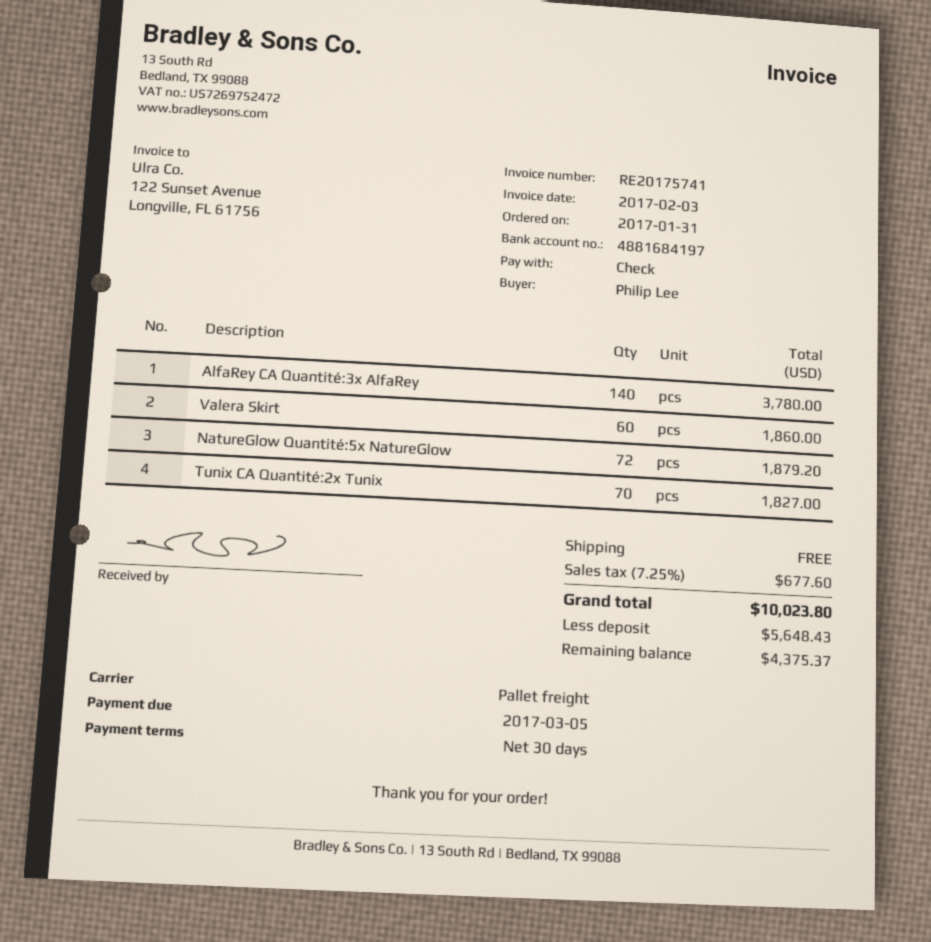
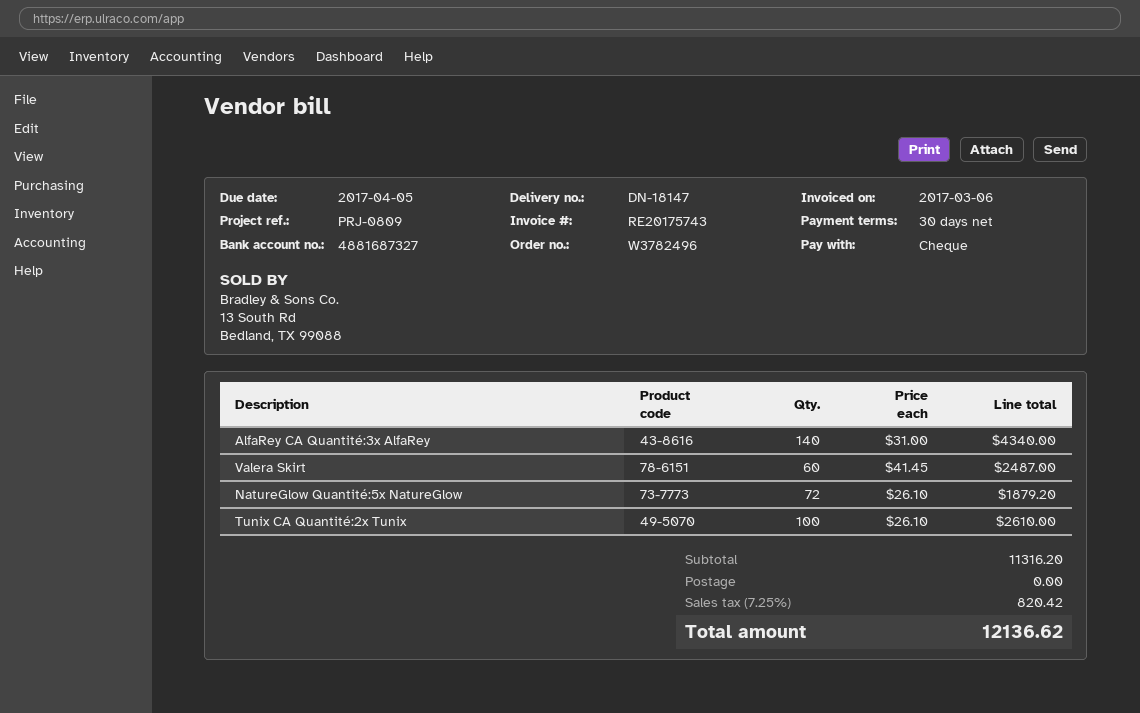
invoice number: RE20175741 -> RE20175743
invoice date: 2017-02-03 -> 2017-03-06
due date: 2017-03-05 -> 2017-04-05
bank account: 4881684197 -> 4881687327
AlfaRey CA Quantité:3x AlfaRey: 140 for 3780.00 -> 140 for 4340.00
Valera Skirt: 60 for 1860.00 -> 60 for 2487.00
Tunix CA Quantité:2x Tunix: 70 for 1827.00 -> 100 for 2610.00
tax: 7.25% = 677.60 -> 7.25% = 820.42
total: 10023.80 -> 12136.62

